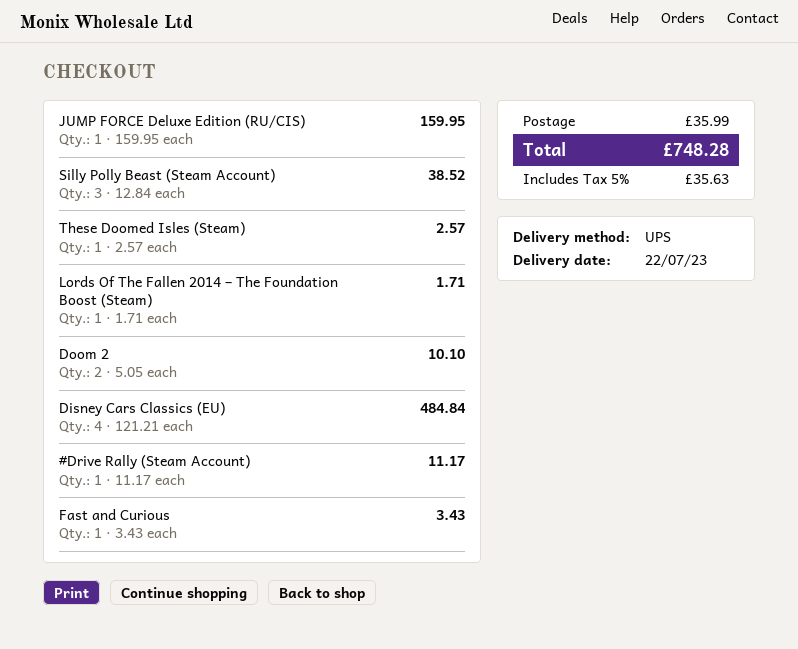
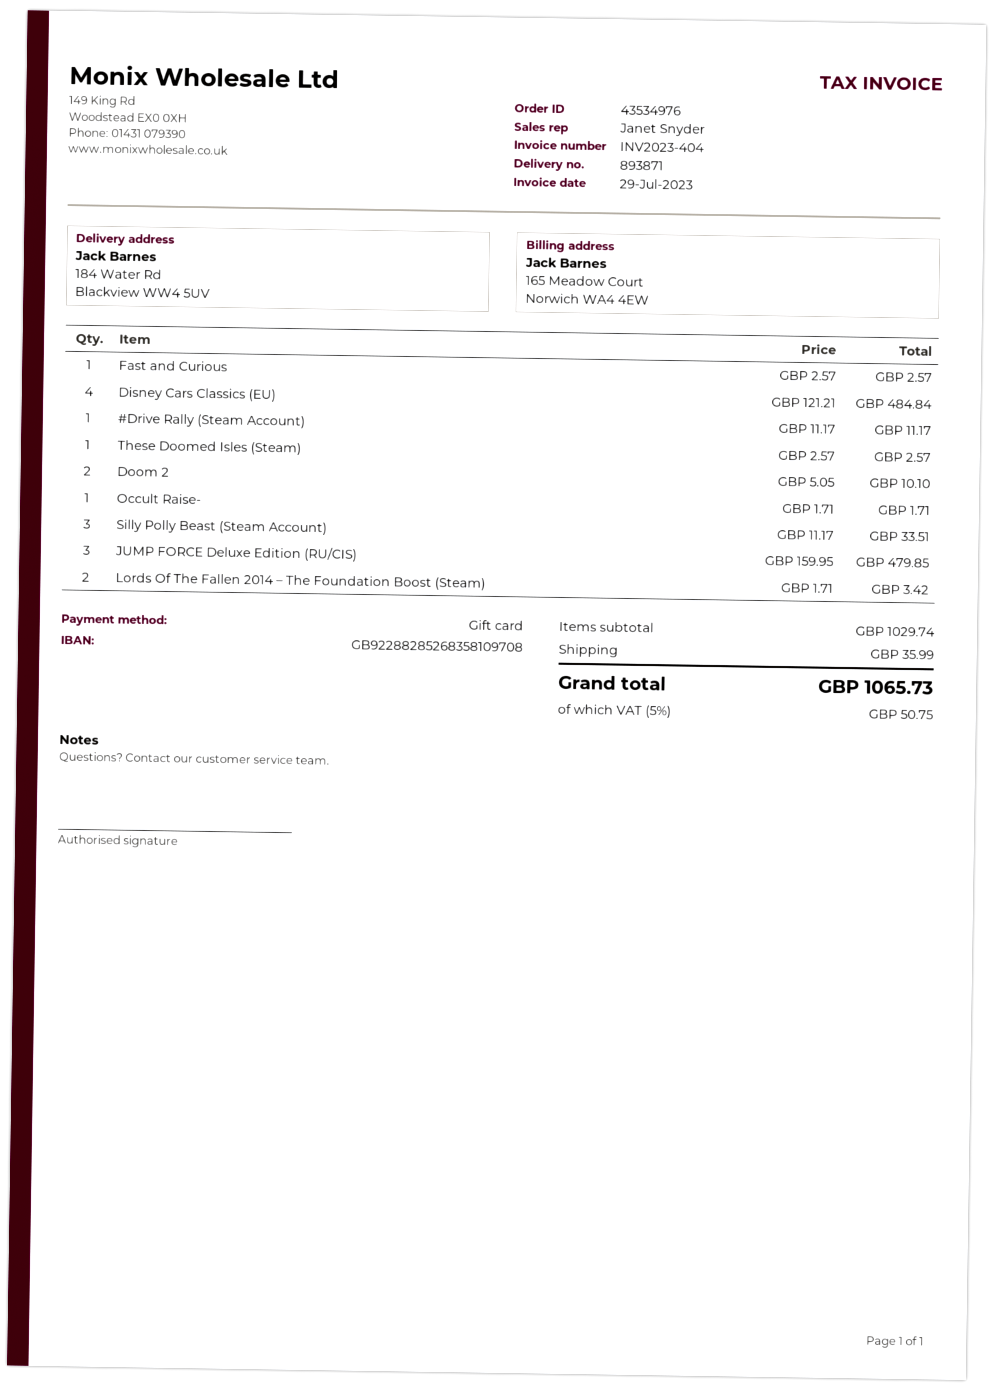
JUMP FORCE Deluxe Edition (RU/CIS): 1 x 159.95 = 159.95 -> 3 x 159.95 = 479.85
Silly Polly Beast (Steam Account): 3 x 12.84 = 38.52 -> 3 x 11.17 = 33.51
Lords Of The Fallen 2014 – The Foundation Boost (Steam): 1 x 1.71 = 1.71 -> 2 x 1.71 = 3.42
Fast and Curious: 1 x 3.43 = 3.43 -> 1 x 2.57 = 2.57
Occult Raise-: none -> 1 x 1.71 = 1.71
tax: 5% = 35.63 -> 5% = 50.75
total: 748.28 -> 1065.73

